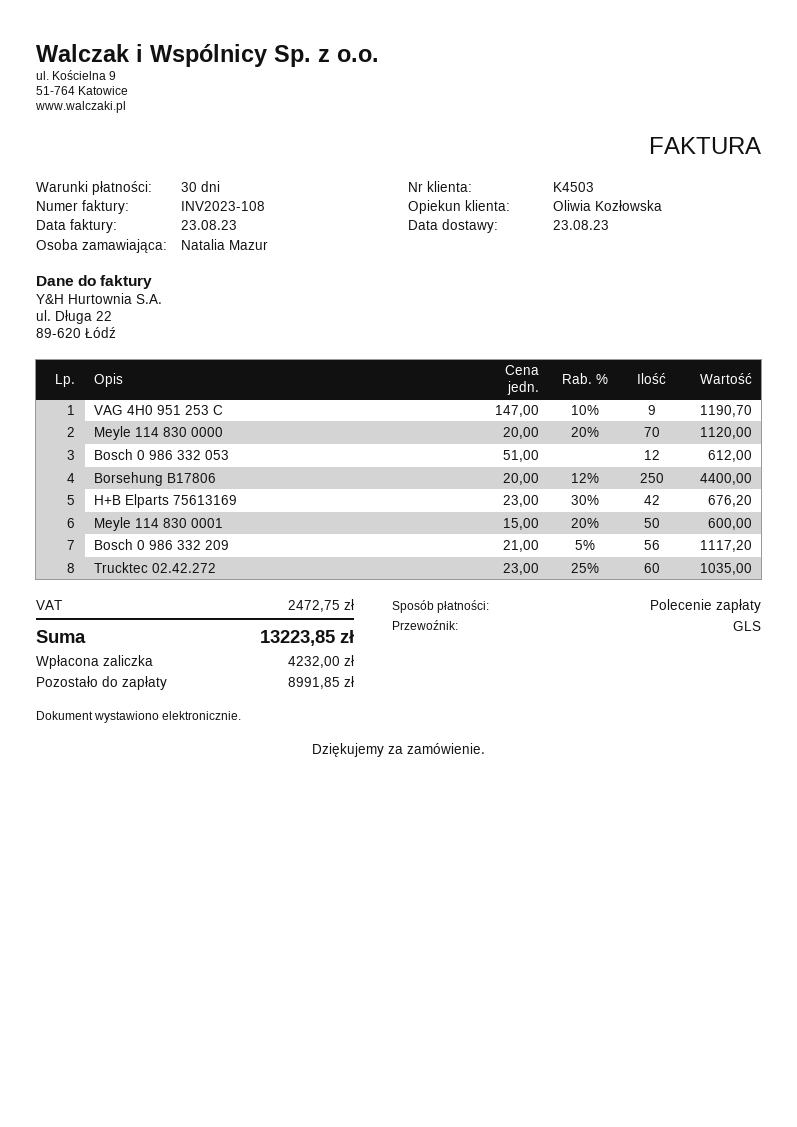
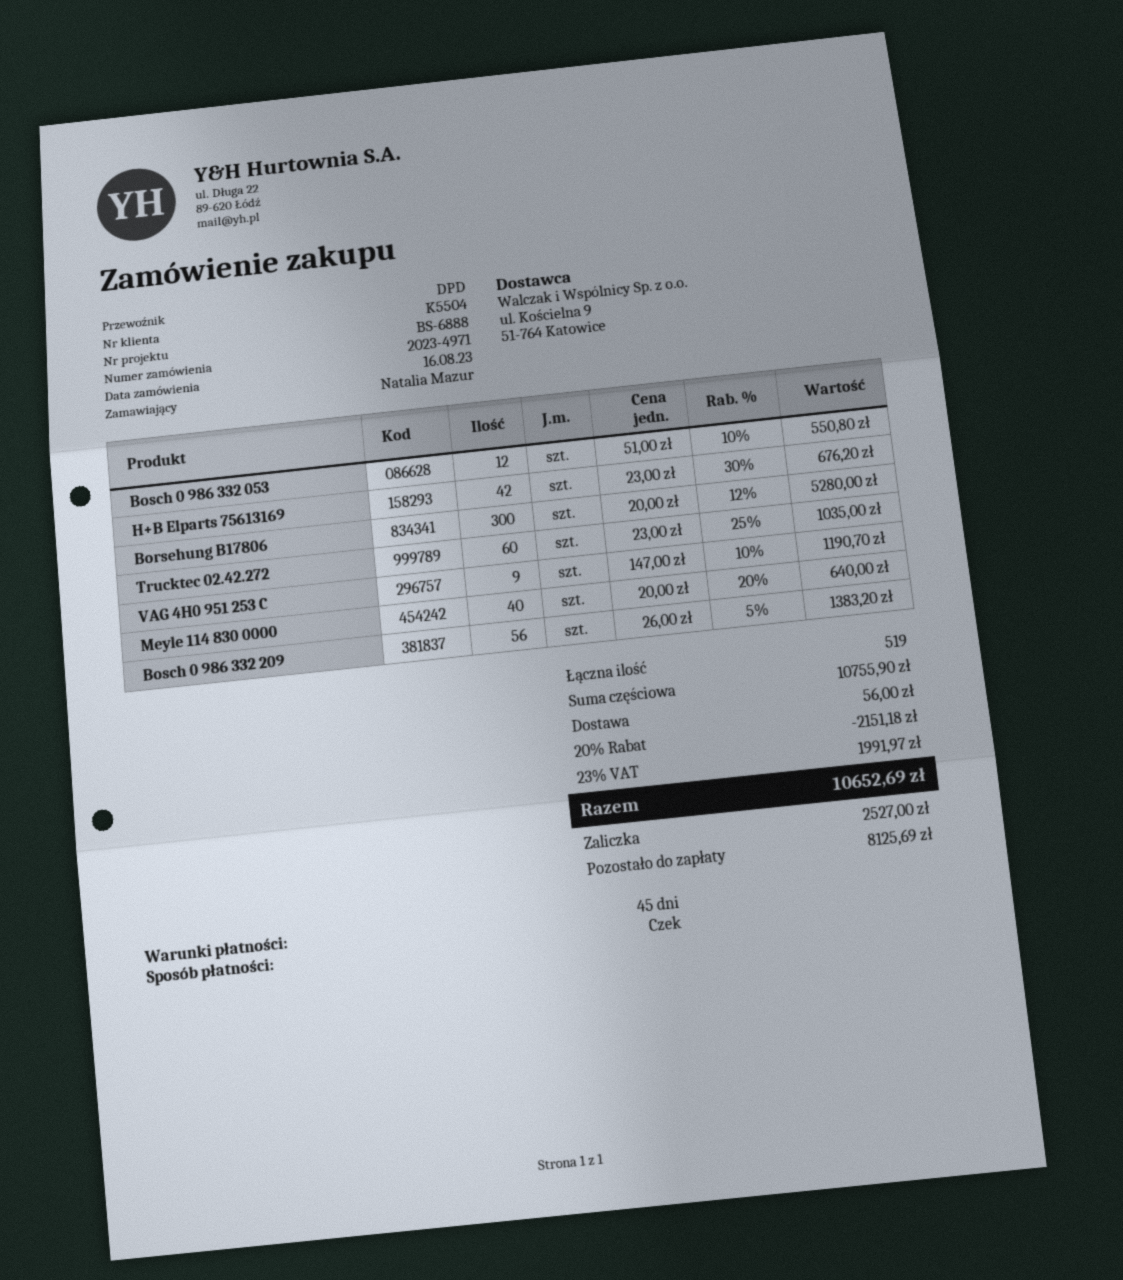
payment terms: 30 days -> 45 days
customer number: K4503 -> K5504
payment method: direct debit -> cheque
shipping method: GLS -> DPD
Meyle 114 830 0000: 70 x 20.00 - 20% = 1120.00 -> 40 x 20.00 - 20% = 640.00
Bosch 0 986 332 053: 12 x 51.00 = 612.00 -> 12 x 51.00 - 10% = 550.80
Borsehung B17806: 250 x 20.00 - 12% = 4400.00 -> 300 x 20.00 - 12% = 5280.00
Meyle 114 830 0001: 50 x 15.00 - 20% = 600.00 -> none
Bosch 0 986 332 209: 56 x 21.00 - 5% = 1117.20 -> 56 x 26.00 - 5% = 1383.20
discount: none -> 20% = 2151.18
shipping: none -> 56.00
tax: 2472.75 -> 1991.97
total: 13223.85 -> 10652.69
deposit: 4232.00 -> 2527.00
balance: 8991.85 -> 8125.69

